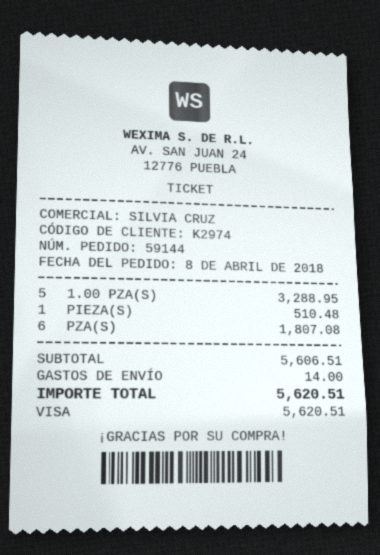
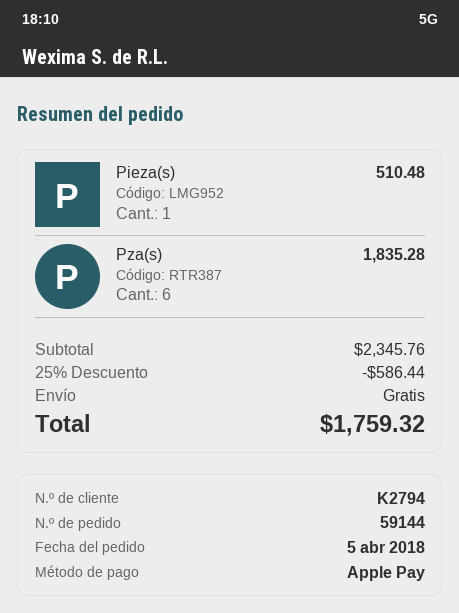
order date: 2018-04-08 -> 2018-04-05
customer number: K2974 -> K2794
payment method: Visa -> Apple Pay
1.00 PZA(S): 5 for 3288.95 -> none
PZA(S): 6 for 1807.08 -> 6 for 1835.28
subtotal: 5606.51 -> 2345.76
discount: none -> 25% = 586.44
shipping: 14.00 -> 0.00
total: 5620.51 -> 1759.32

